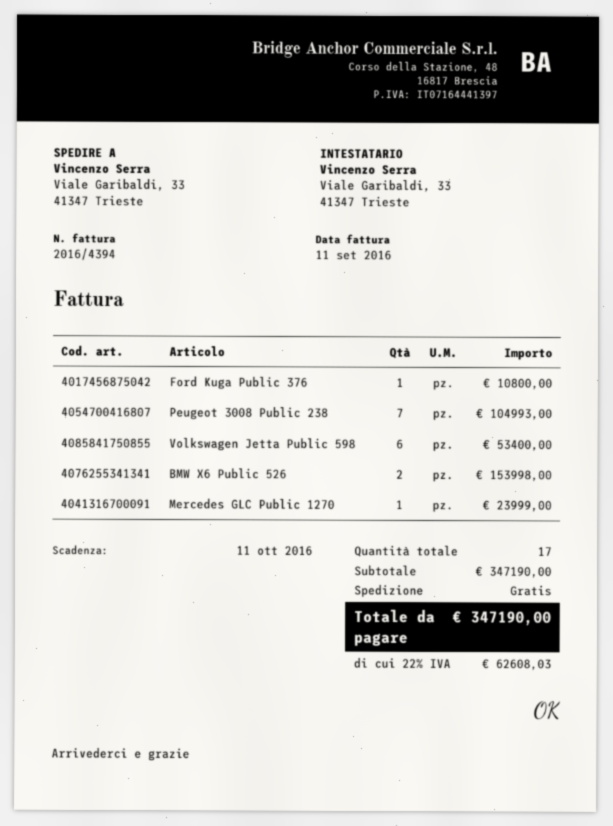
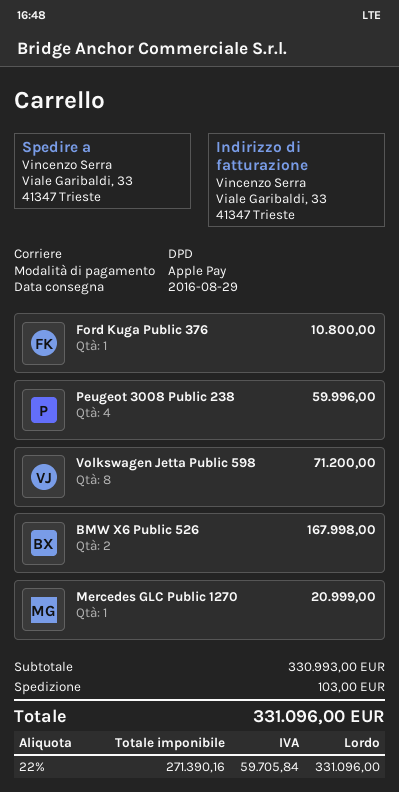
Peugeot 3008 Public 238: 7 for 104993.00 -> 4 for 59996.00
Volkswagen Jetta Public 598: 6 for 53400.00 -> 8 for 71200.00
BMW X6 Public 526: 2 for 153998.00 -> 2 for 167998.00
Mercedes GLC Public 1270: 1 for 23999.00 -> 1 for 20999.00
subtotal: 347190.00 -> 330993.00
shipping: 0.00 -> 103.00
tax: 22% = 62608.03 -> 22% = 59705.84
total: 347190.00 -> 331096.00

